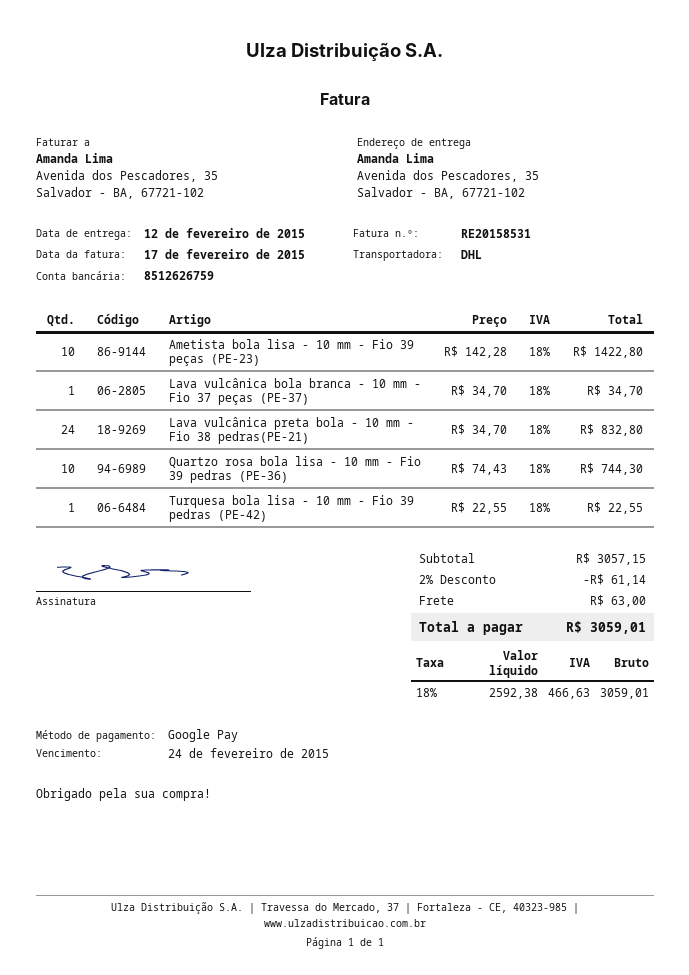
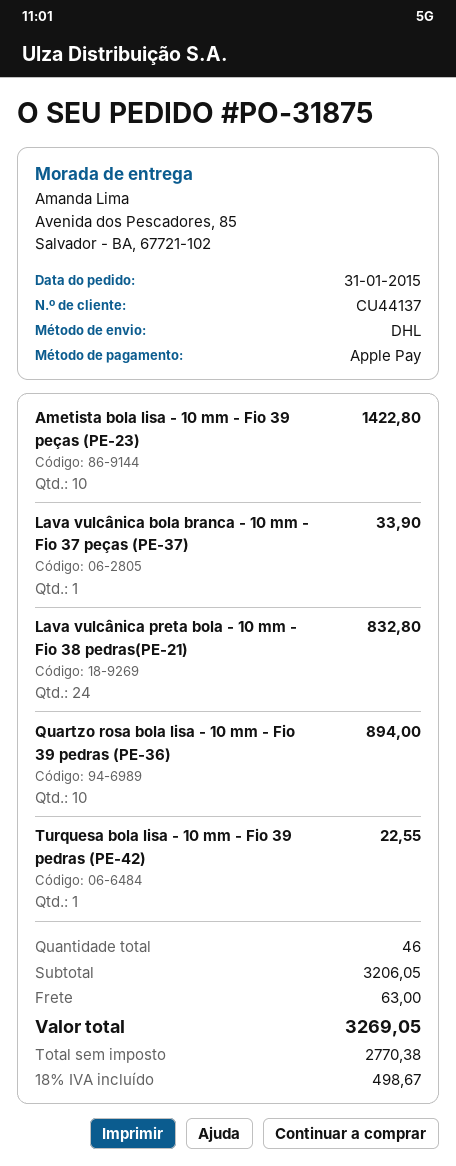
payment method: Google Pay -> Apple Pay
ship to: Avenida dos Pescadores, 35, Salvador - BA, 67721-102 -> Avenida dos Pescadores, 85, Salvador - BA, 67721-102
Lava vulcânica bola branca - 10 mm - Fio 37 peças (PE-37): 1 for 34.70 -> 1 for 33.90
Quartzo rosa bola lisa - 10 mm - Fio 39 pedras (PE-36): 10 for 744.30 -> 10 for 894.00
subtotal: 3057.15 -> 3206.05
discount: 2% = 61.14 -> none
net: 2592.38 -> 2770.38
tax: 18% = 466.63 -> 18% = 498.67
total: 3059.01 -> 3269.05

